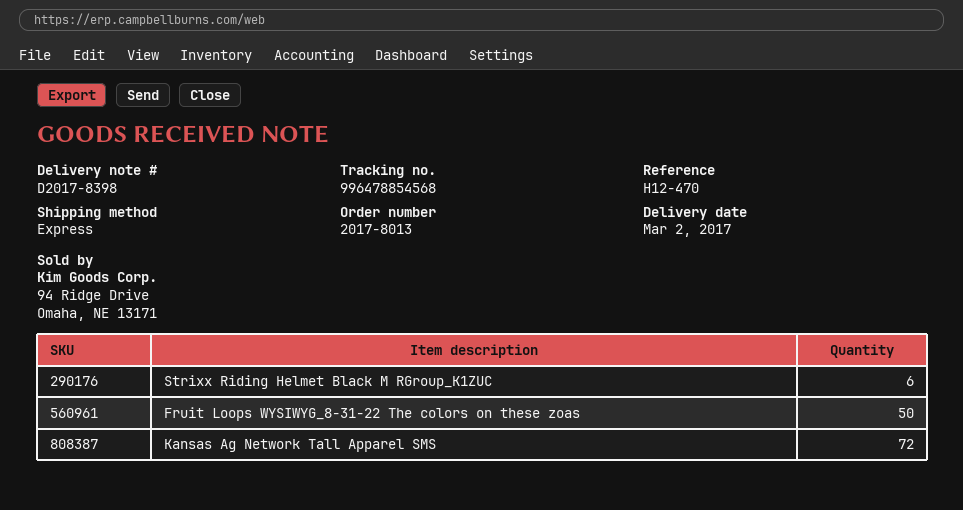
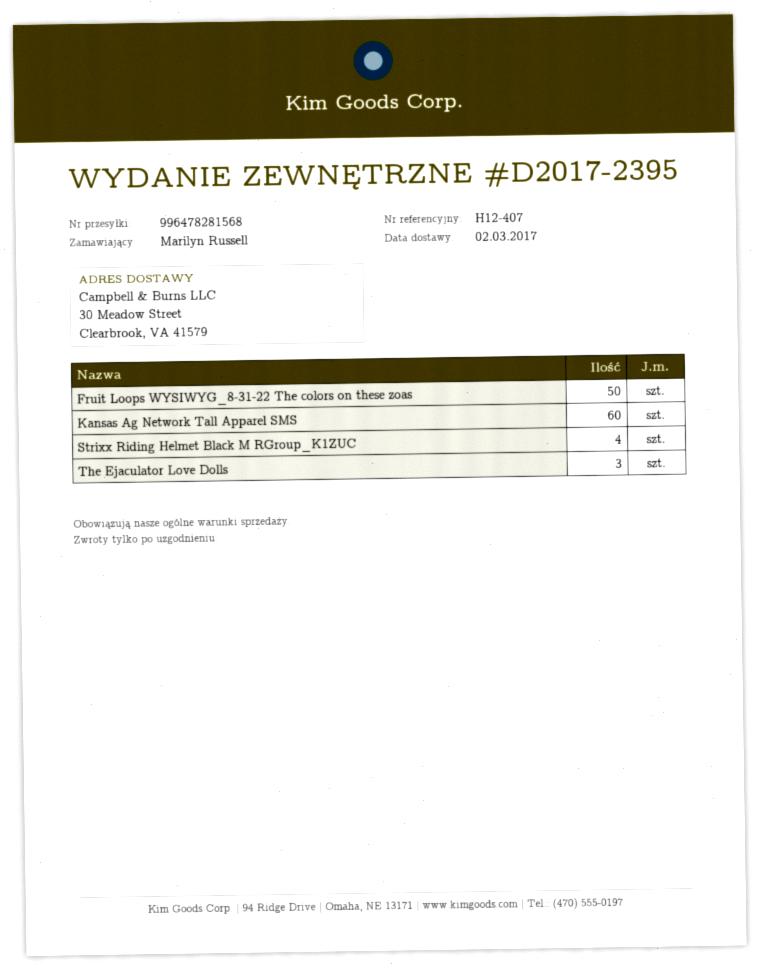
delivery note number: D2017-8398 -> D2017-2395
reference: H12-470 -> H12-407
tracking number: 996478854568 -> 996478281568
Strixx Riding Helmet Black M RGroup_K1ZUC: 6 -> 4
Kansas Ag Network Tall Apparel SMS: 72 -> 60
The Ejaculator Love Dolls: none -> 3

